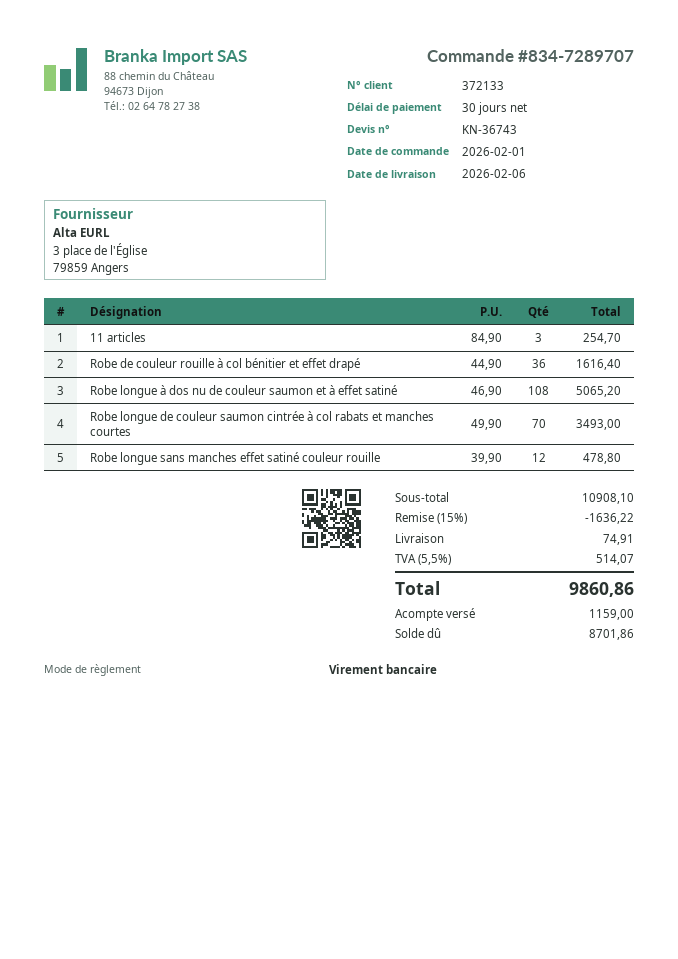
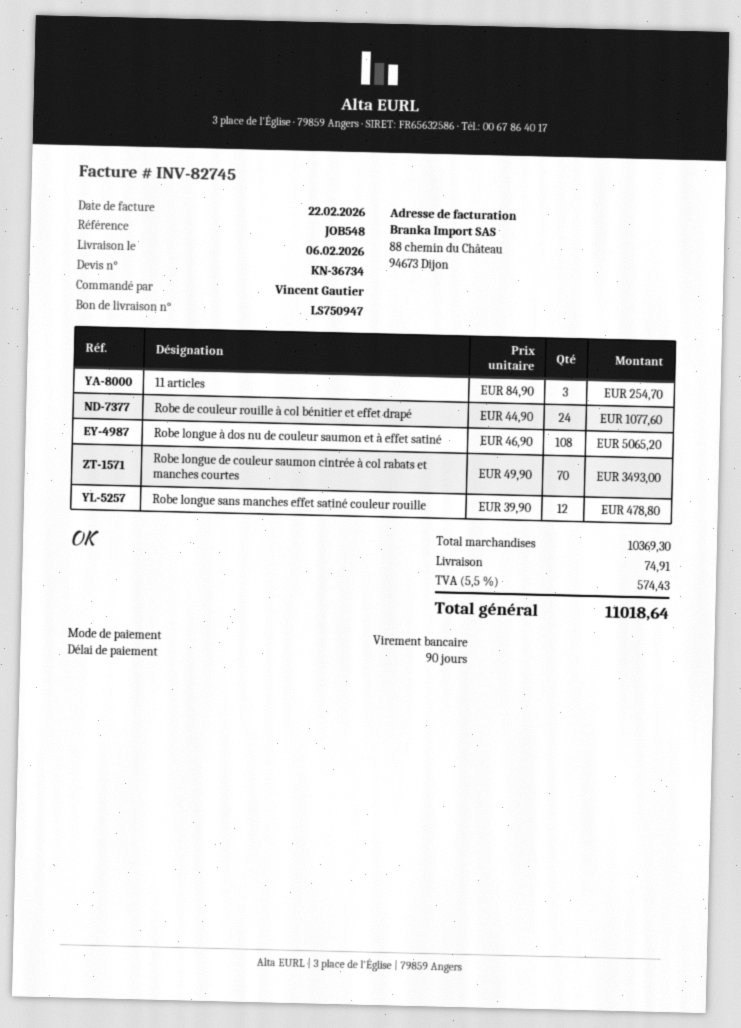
quote number: KN-36743 -> KN-36734
payment terms: 30 days -> 90 days
Robe de couleur rouille à col bénitier et effet drapé: 36 x 44.90 = 1616.40 -> 24 x 44.90 = 1077.60
subtotal: 10908.10 -> 10369.30
discount: 15% = 1636.22 -> none
tax: 5.5% = 514.07 -> 5.5% = 574.43
total: 9860.86 -> 11018.64

